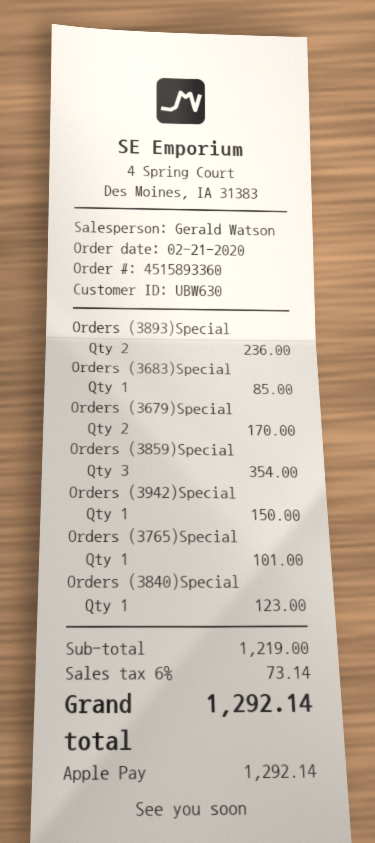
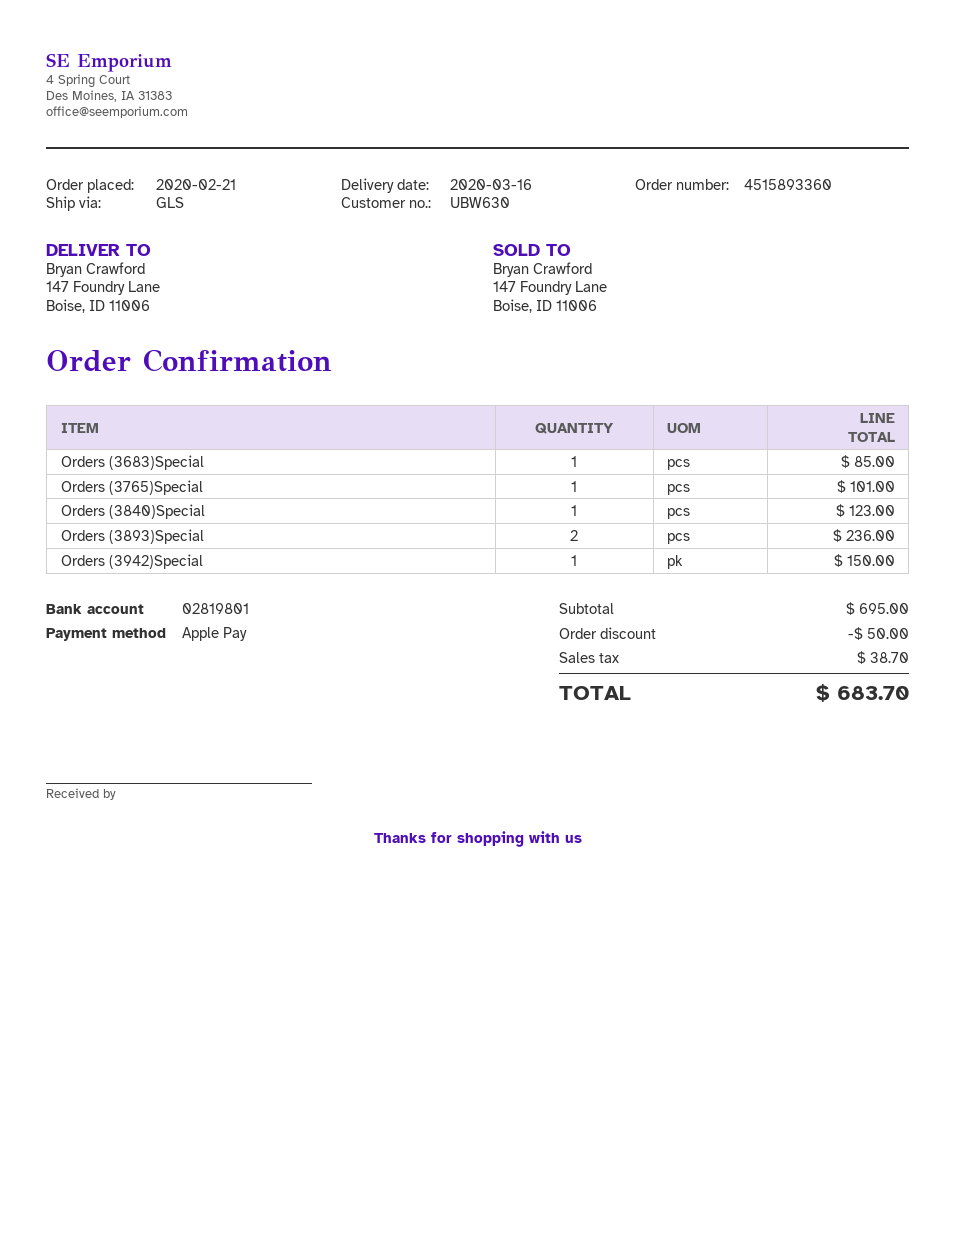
Orders (3679)Special: 2 for 170.00 -> none
Orders (3859)Special: 3 for 354.00 -> none
subtotal: 1219.00 -> 695.00
discount: none -> 50.00
tax: 73.14 -> 38.70
total: 1292.14 -> 683.70

